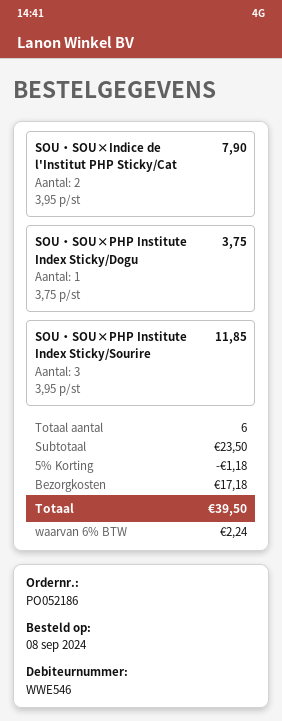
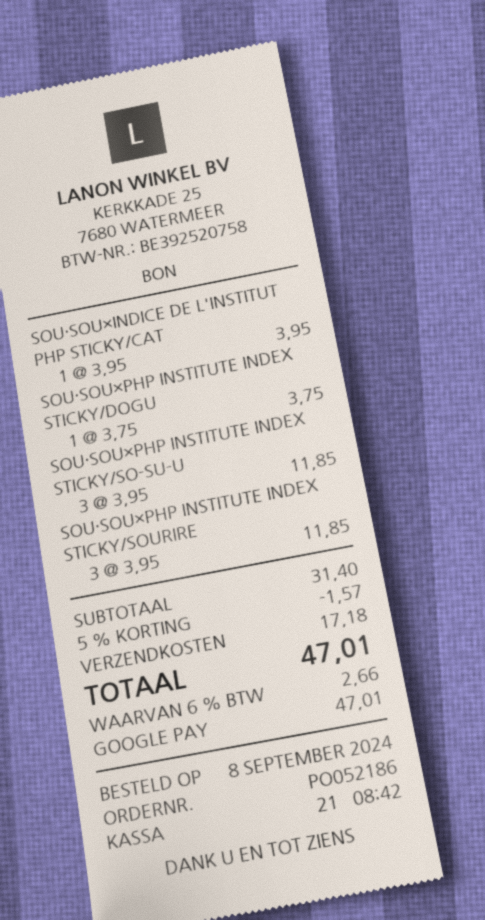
SOU・SOU×Indice de l'Institut PHP Sticky/Cat: 2 x 3.95 = 7.90 -> 1 x 3.95 = 3.95
SOU・SOU×PHP INSTITUTE INDEX STICKY/SO-SU-U: none -> 3 x 3.95 = 11.85
subtotal: 23.50 -> 31.40
discount: 5% = 1.18 -> 5% = 1.57
tax: 6% = 2.24 -> 6% = 2.66
total: 39.50 -> 47.01

